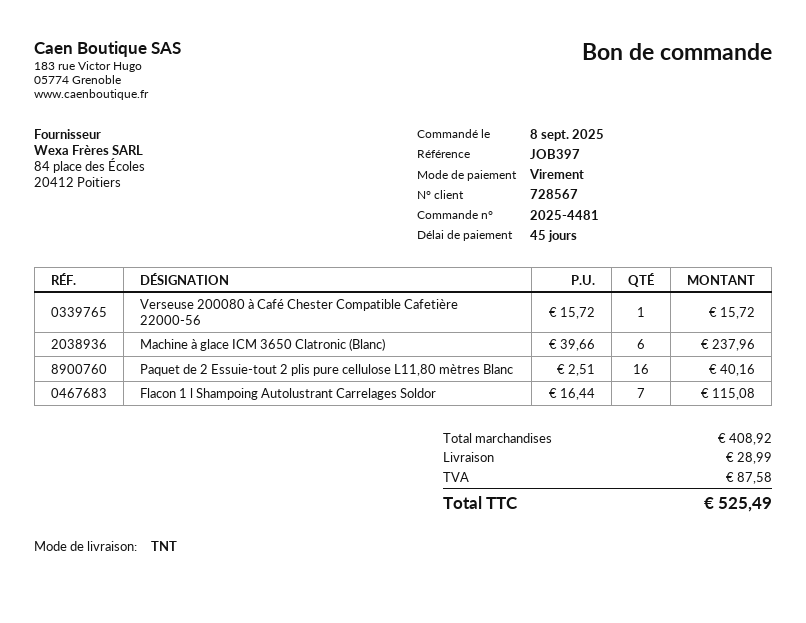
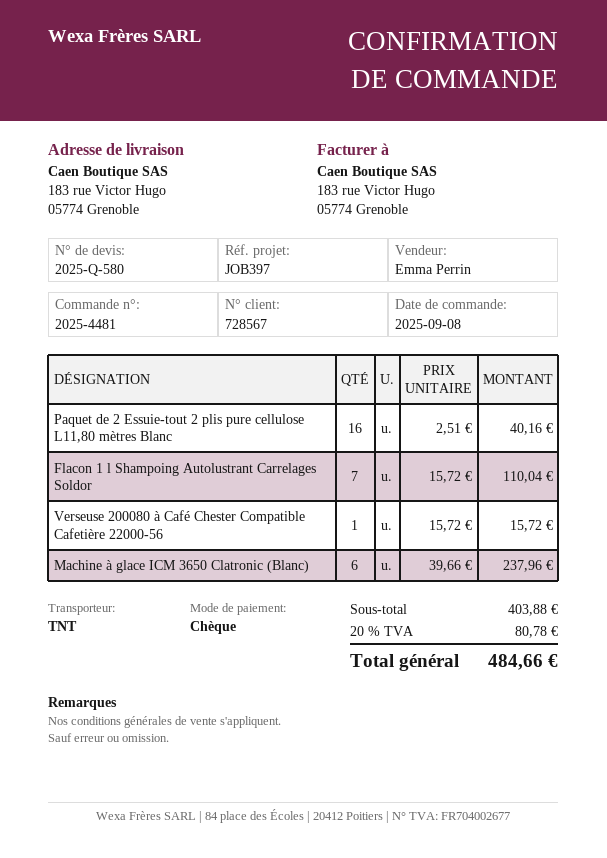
payment method: bank transfer -> cheque
Flacon 1 l Shampoing Autolustrant Carrelages Soldor: 7 x 16.44 = 115.08 -> 7 x 15.72 = 110.04
subtotal: 408.92 -> 403.88
shipping: 28.99 -> none
tax: 87.58 -> 80.78
total: 525.49 -> 484.66

